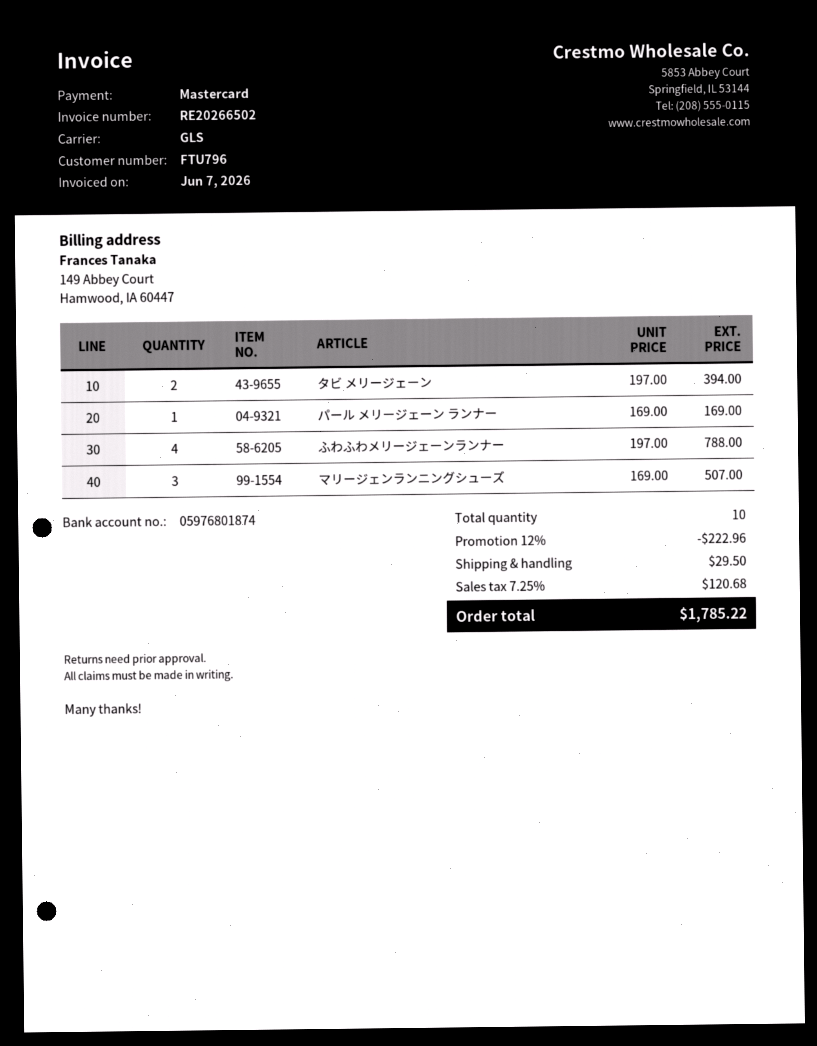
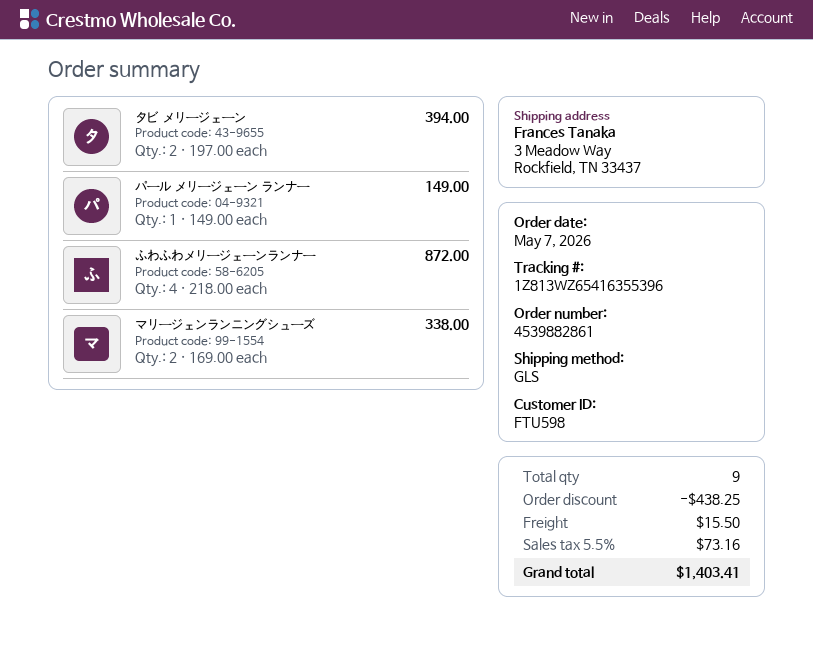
customer number: FTU796 -> FTU598
パール メリージェーン ランナー: 1 x 169.00 = 169.00 -> 1 x 149.00 = 149.00
ふわふわメリージェーンランナー: 4 x 197.00 = 788.00 -> 4 x 218.00 = 872.00
マリージェンランニングシューズ: 3 x 169.00 = 507.00 -> 2 x 169.00 = 338.00
total quantity: 10 -> 9
discount: 222.96 -> 438.25
shipping: 29.50 -> 15.50
tax: 7.25% = 120.68 -> 5.5% = 73.16
total: 1785.22 -> 1403.41

